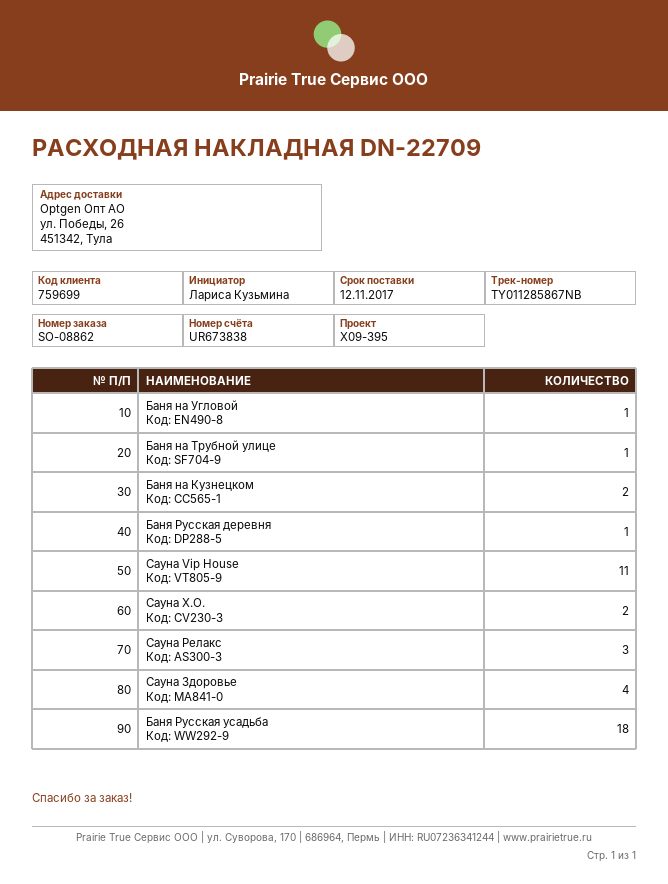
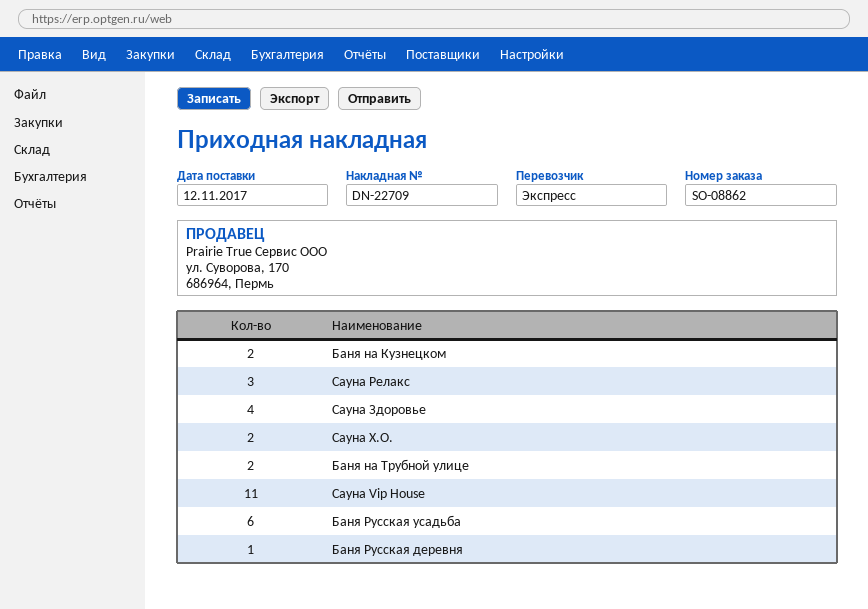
Баня на Угловой: 1 -> none
Баня на Трубной улице: 1 -> 2
Баня Русская усадьба: 18 -> 6

